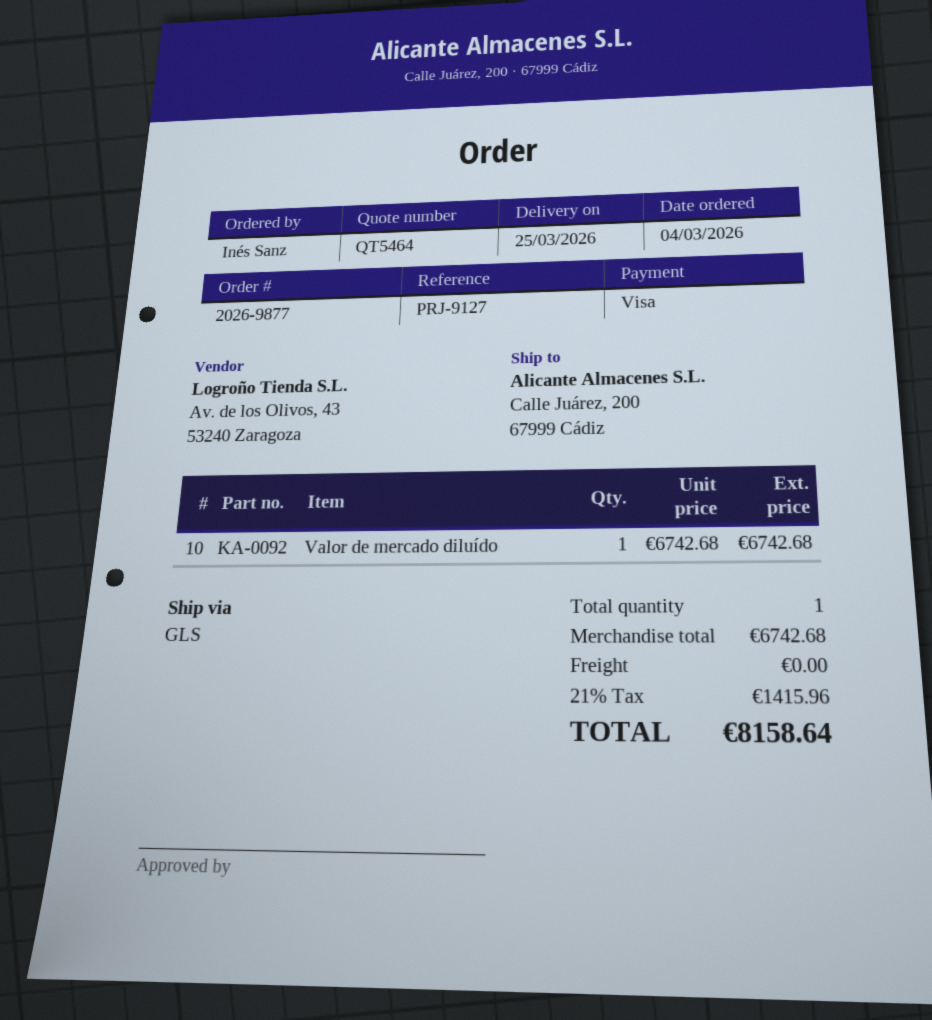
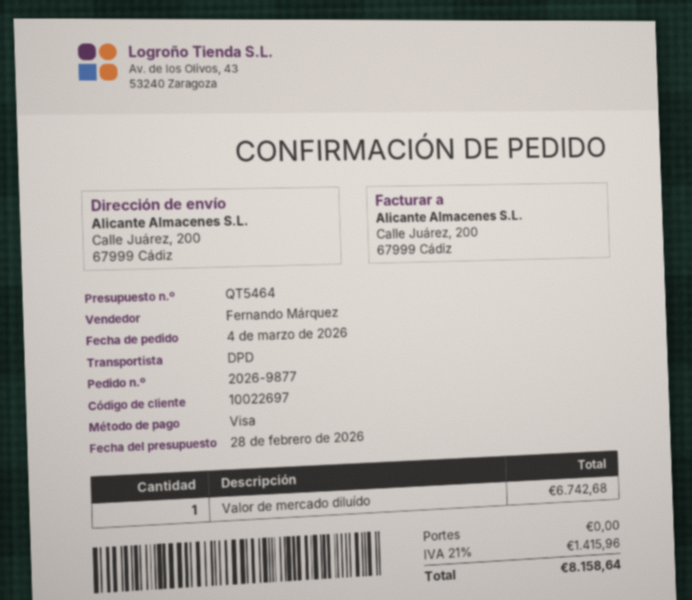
shipping method: GLS -> DPD

